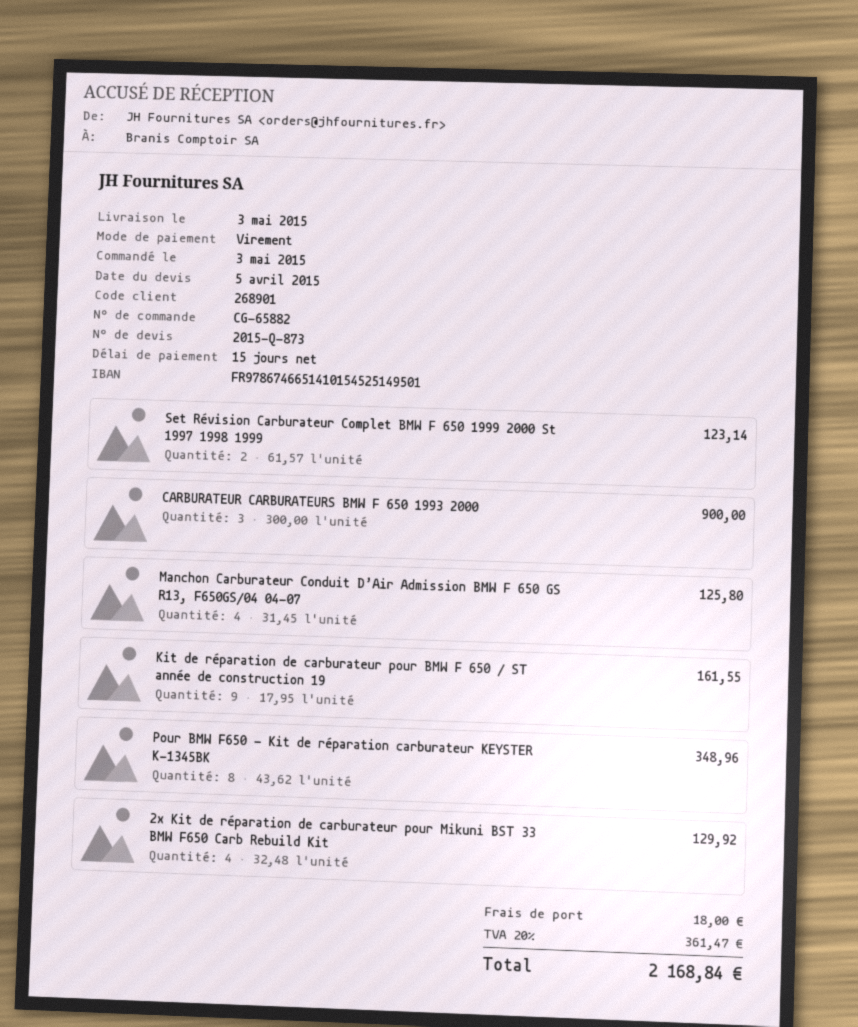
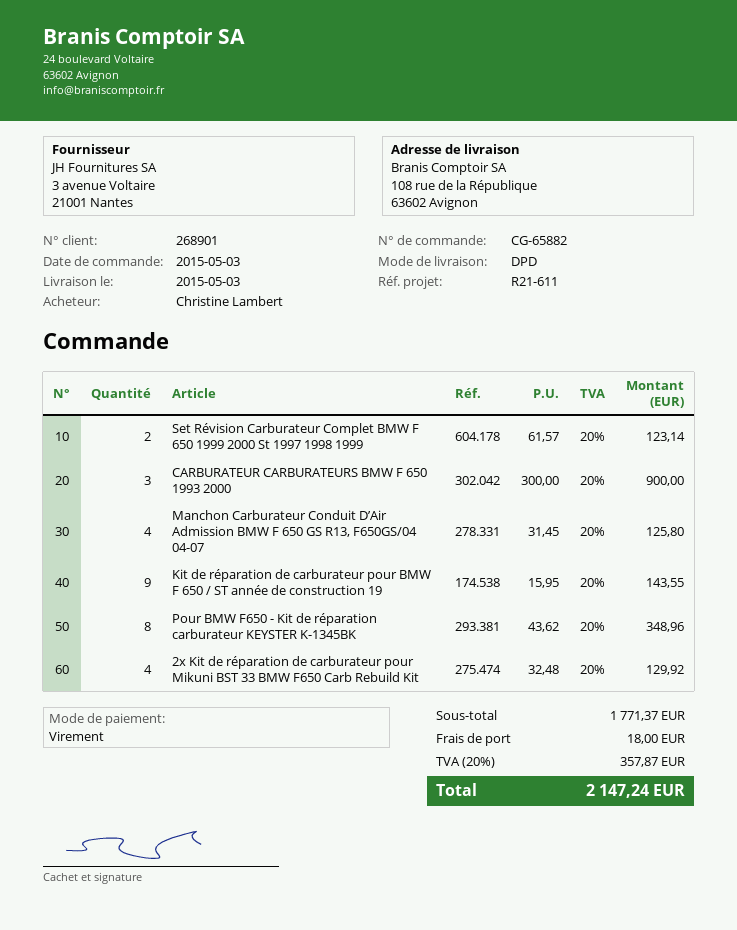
Kit de réparation de carburateur pour BMW F 650 / ST année de construction 19: 9 x 17.95 = 161.55 -> 9 x 15.95 = 143.55
tax: 20% = 361.47 -> 20% = 357.87
total: 2168.84 -> 2147.24

